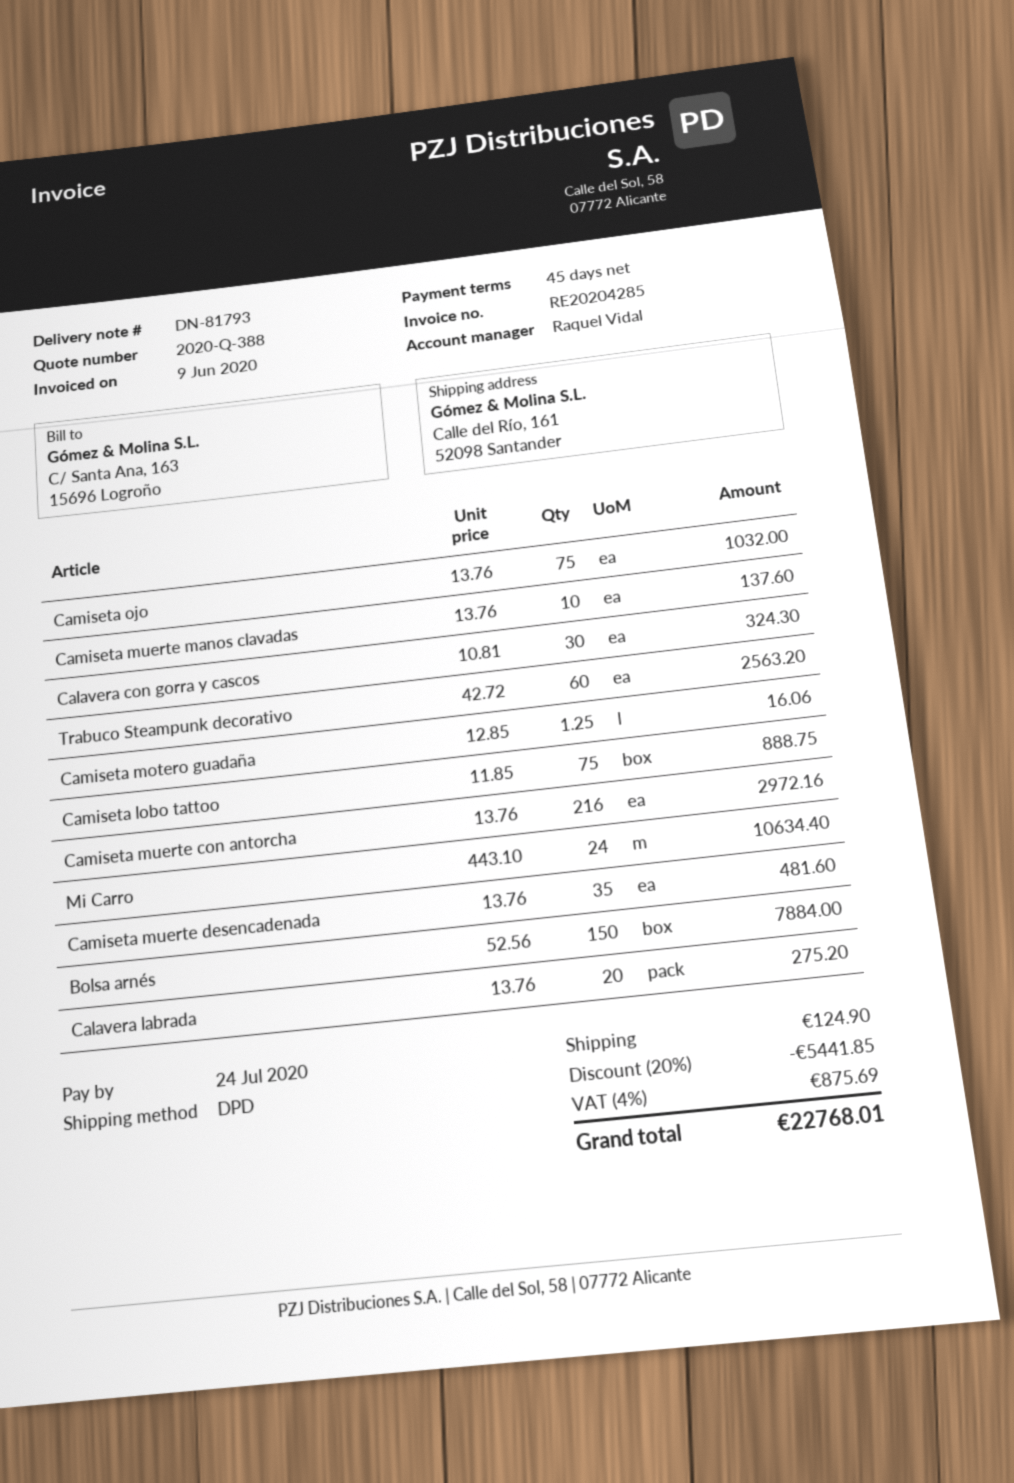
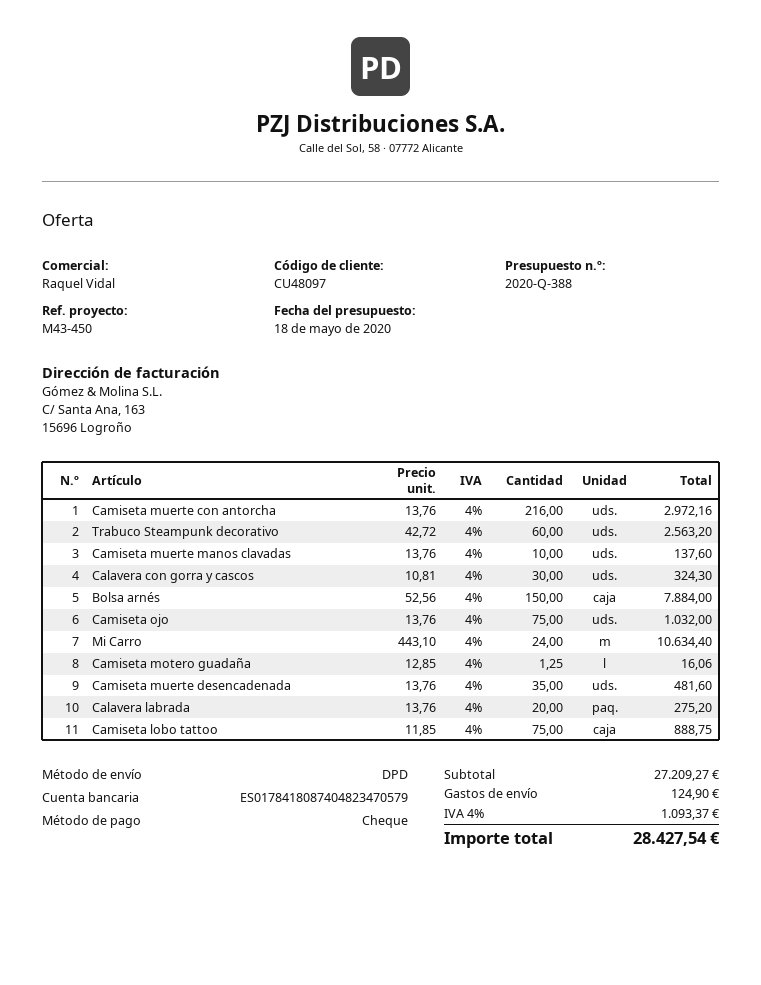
discount: 20% = 5441.85 -> none
tax: 4% = 875.69 -> 4% = 1093.37
total: 22768.01 -> 28427.54

